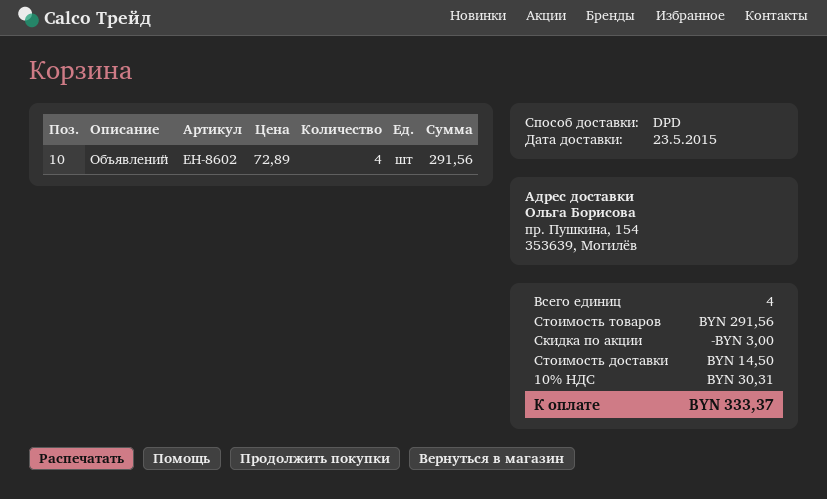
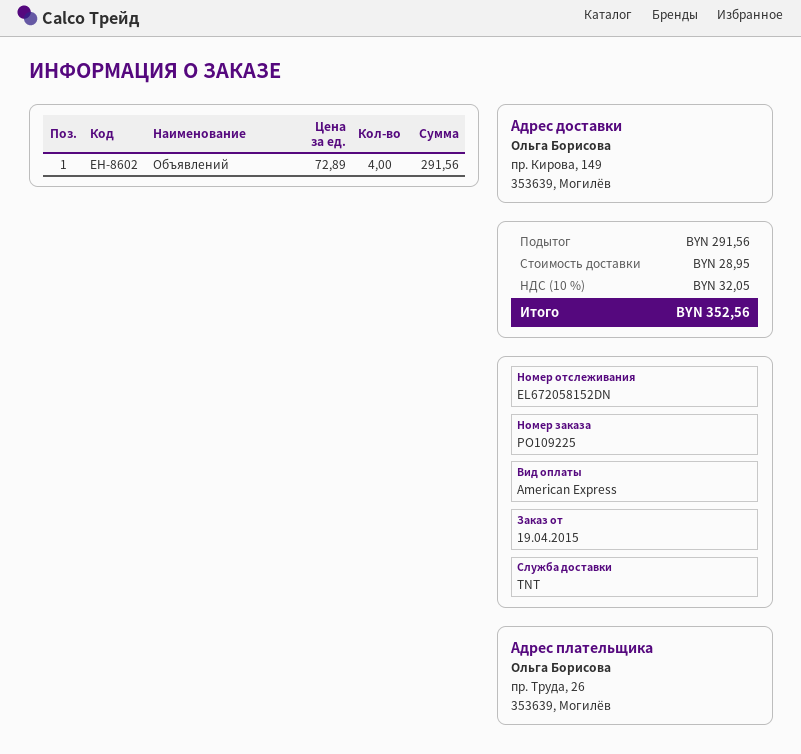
shipping method: DPD -> TNT
ship to: пр. Пушкина, 154, 353639, Могилёв -> пр. Кирова, 149, 353639, Могилёв
discount: 3.00 -> none
shipping: 14.50 -> 28.95
tax: 10% = 30.31 -> 10% = 32.05
total: 333.37 -> 352.56

